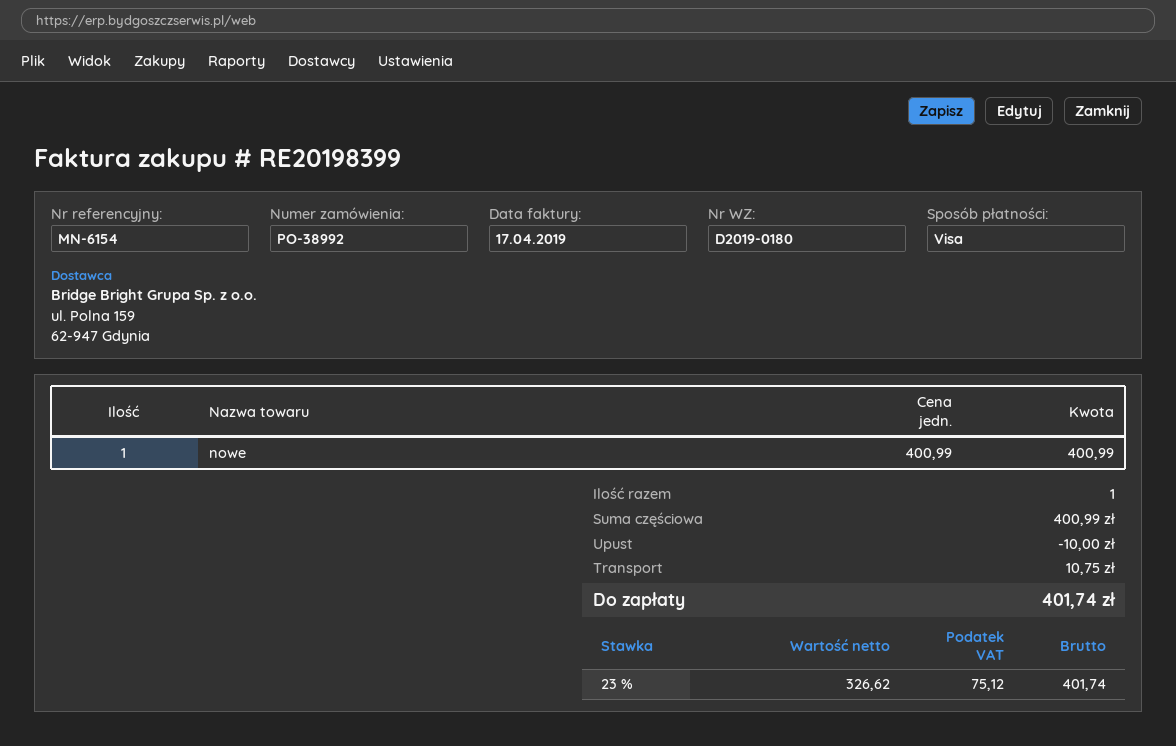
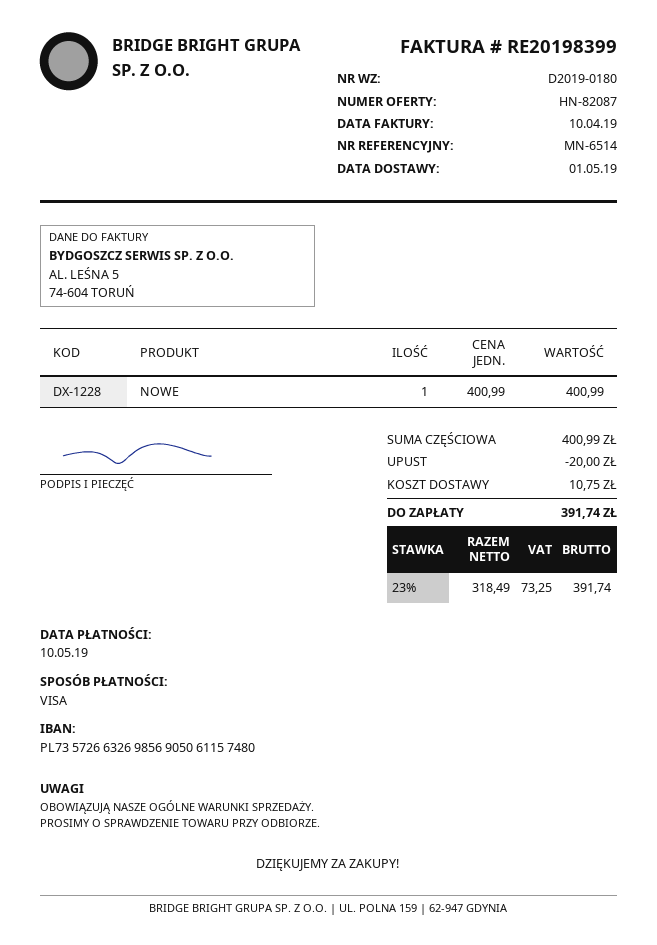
invoice date: 2019-04-17 -> 2019-04-10
reference: MN-6154 -> MN-6514
discount: 10.00 -> 20.00
net: 326.62 -> 318.49
tax: 23% = 75.12 -> 23% = 73.25
total: 401.74 -> 391.74

